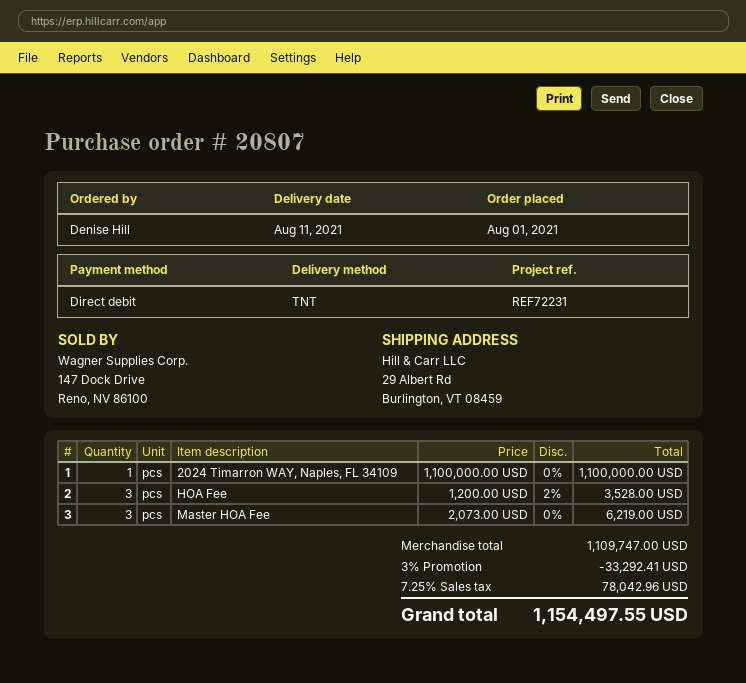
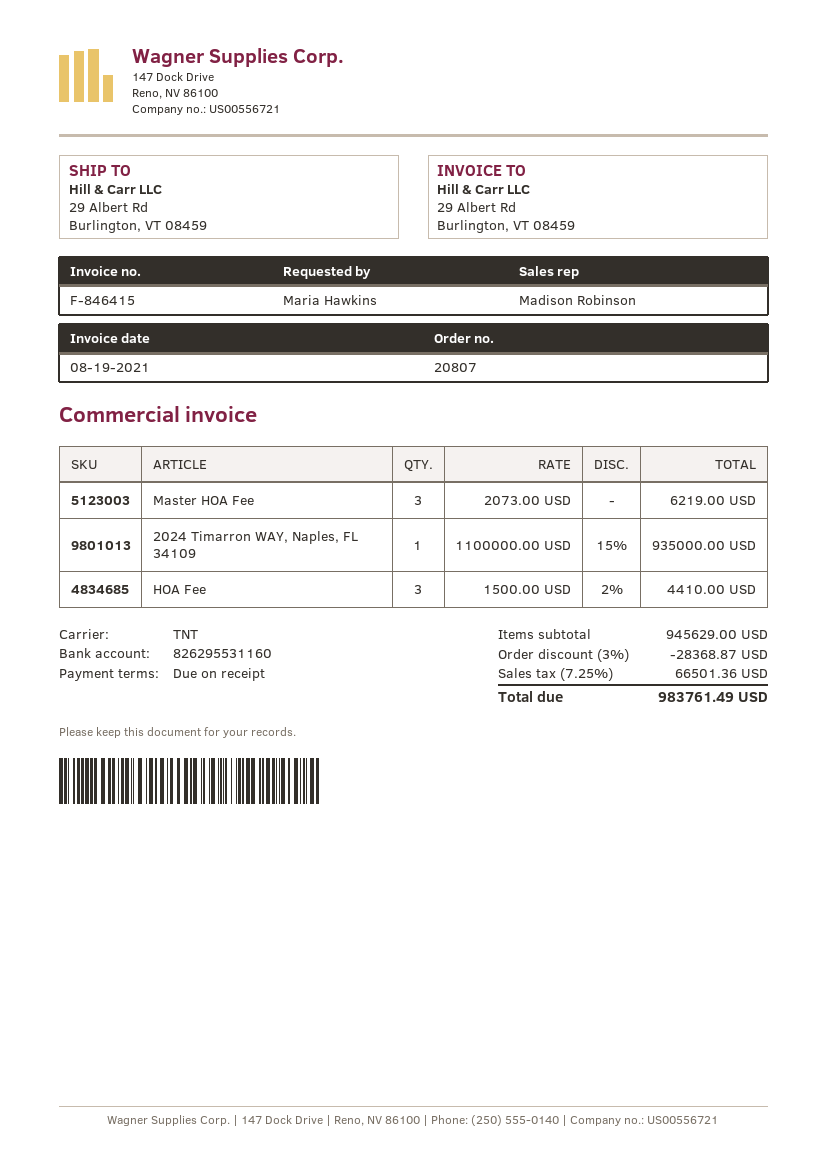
ordered by: Denise Hill -> Maria Hawkins
2024 Timarron WAY, Naples, FL 34109: 1 x 1100000.00 = 1100000.00 -> 1 x 1100000.00 - 15% = 935000.00
HOA Fee: 3 x 1200.00 - 2% = 3528.00 -> 3 x 1500.00 - 2% = 4410.00
subtotal: 1109747.00 -> 945629.00
discount: 3% = 33292.41 -> 3% = 28368.87
tax: 7.25% = 78042.96 -> 7.25% = 66501.36
total: 1154497.55 -> 983761.49

